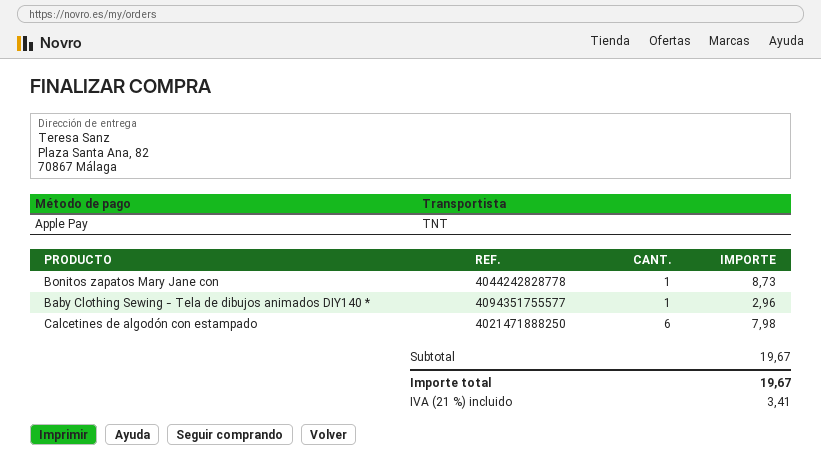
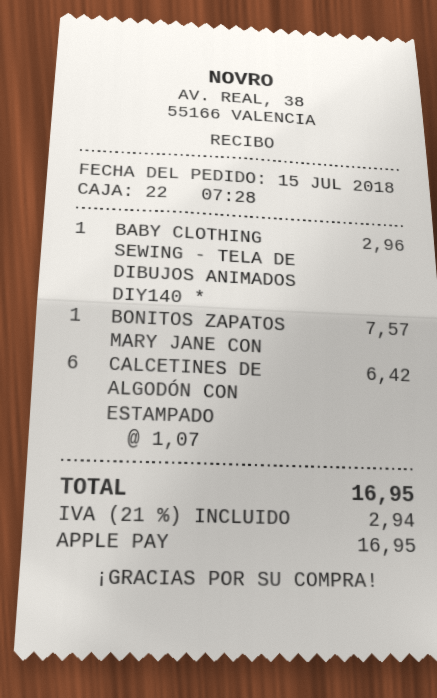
Bonitos zapatos Mary Jane con: 1 for 8.73 -> 1 for 7.57
Calcetines de algodón con estampado: 6 for 7.98 -> 6 for 6.42
tax: 21% = 3.41 -> 21% = 2.94
total: 19.67 -> 16.95

